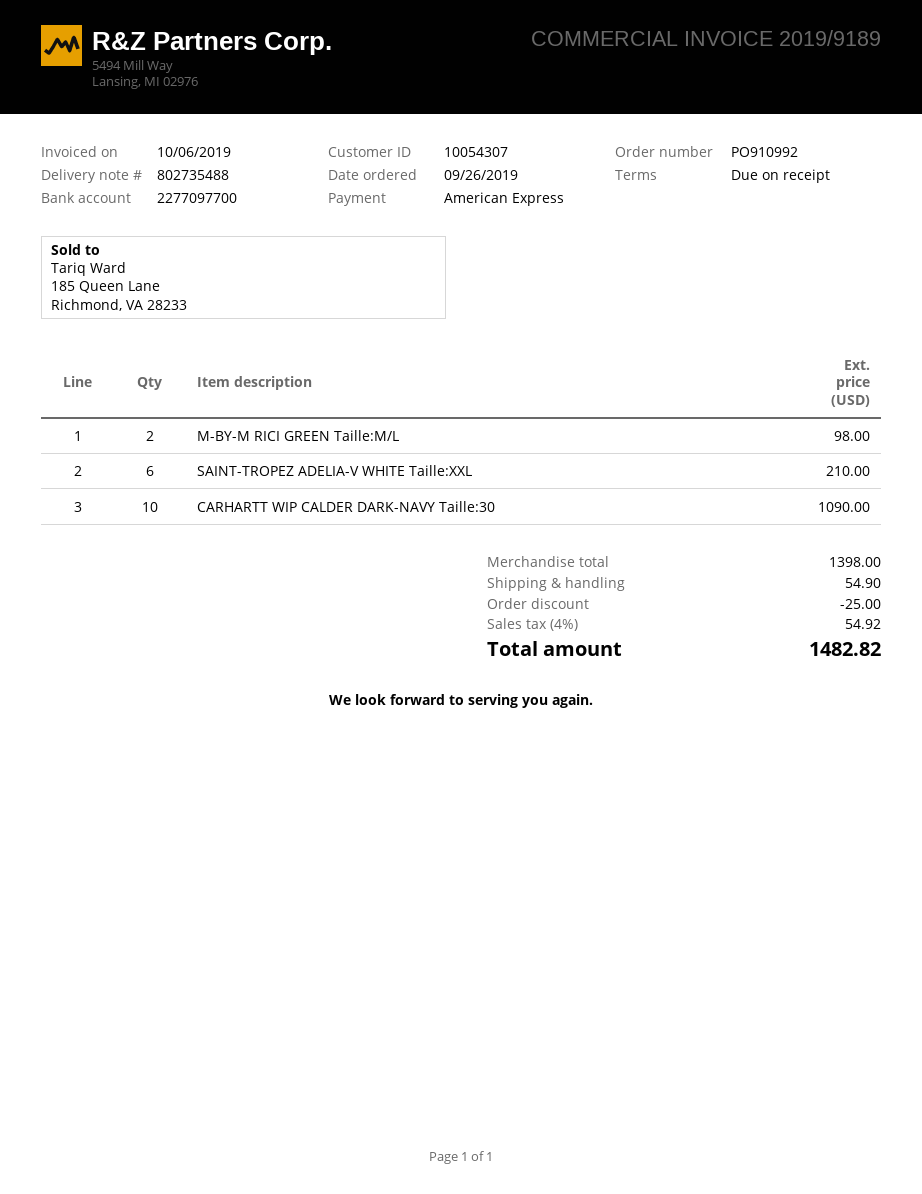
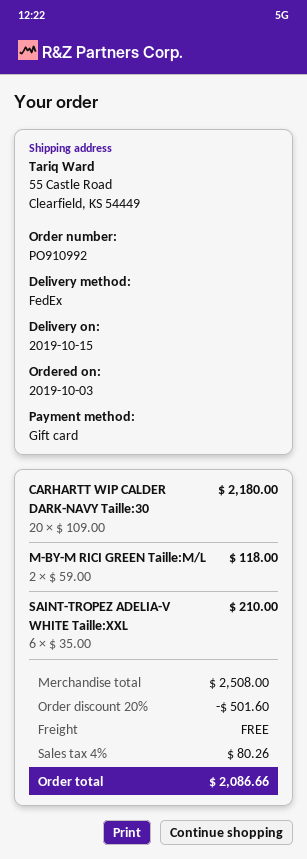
order date: 2019-09-26 -> 2019-10-03
payment method: American Express -> gift card
M-BY-M RICI GREEN Taille:M/L: 2 for 98.00 -> 2 for 118.00
CARHARTT WIP CALDER DARK-NAVY Taille:30: 10 for 1090.00 -> 20 for 2180.00
subtotal: 1398.00 -> 2508.00
discount: 25.00 -> 501.60
shipping: 54.90 -> 0.00
tax: 4% = 54.92 -> 4% = 80.26
total: 1482.82 -> 2086.66

